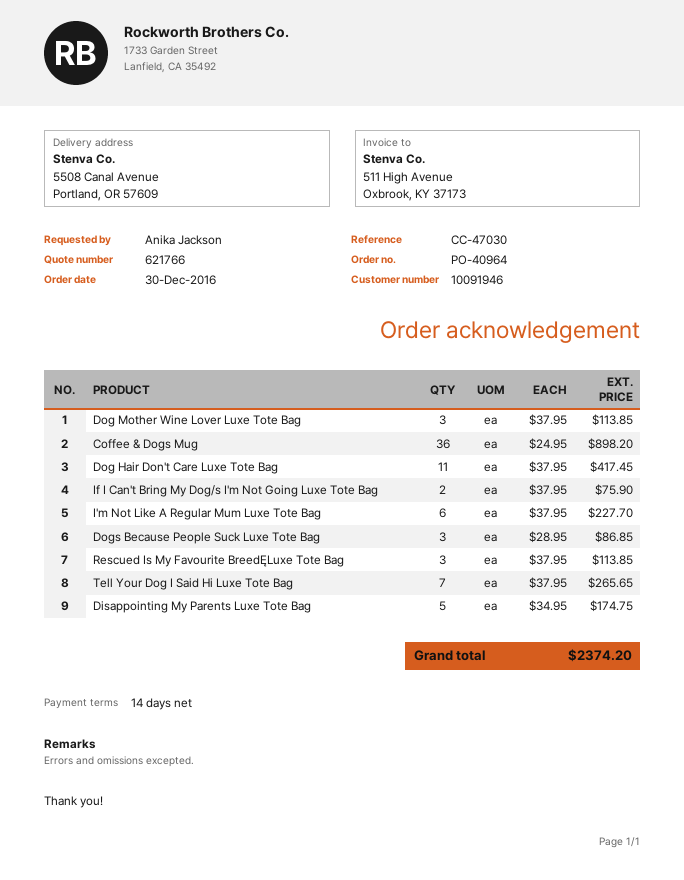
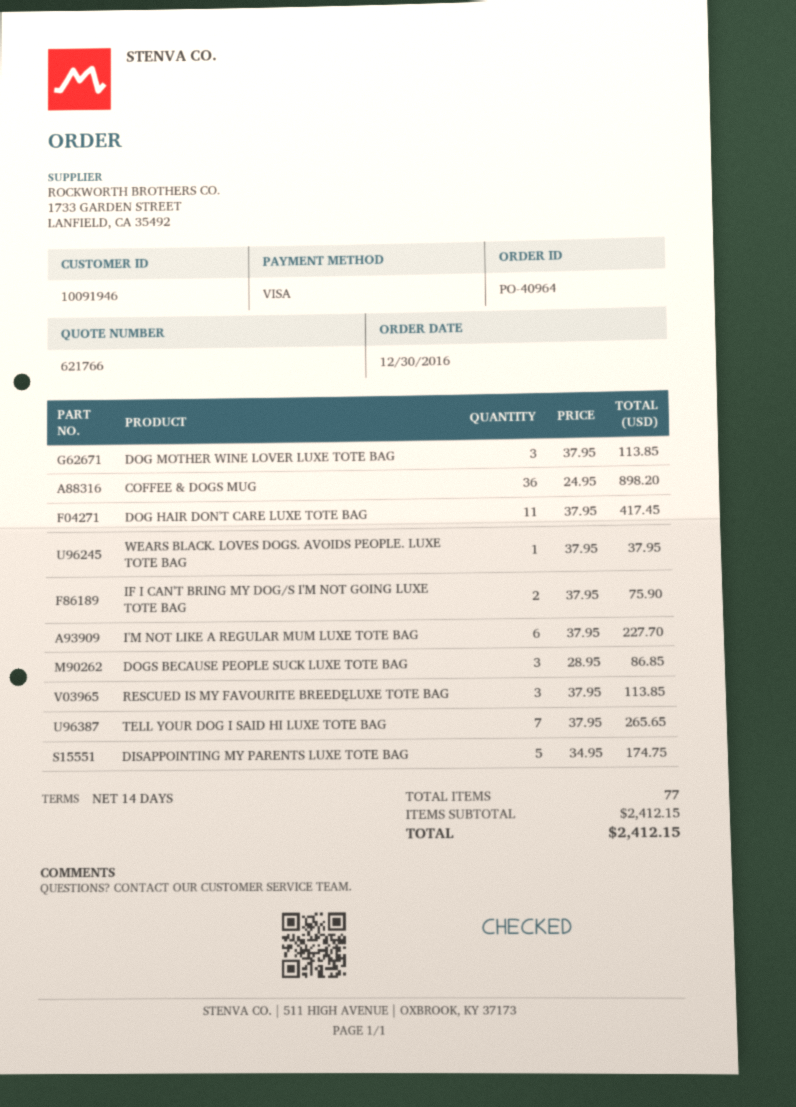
WEARS BLACK. LOVES DOGS. AVOIDS PEOPLE. LUXE TOTE BAG: none -> 1 x 37.95 = 37.95
total: 2374.20 -> 2412.15

